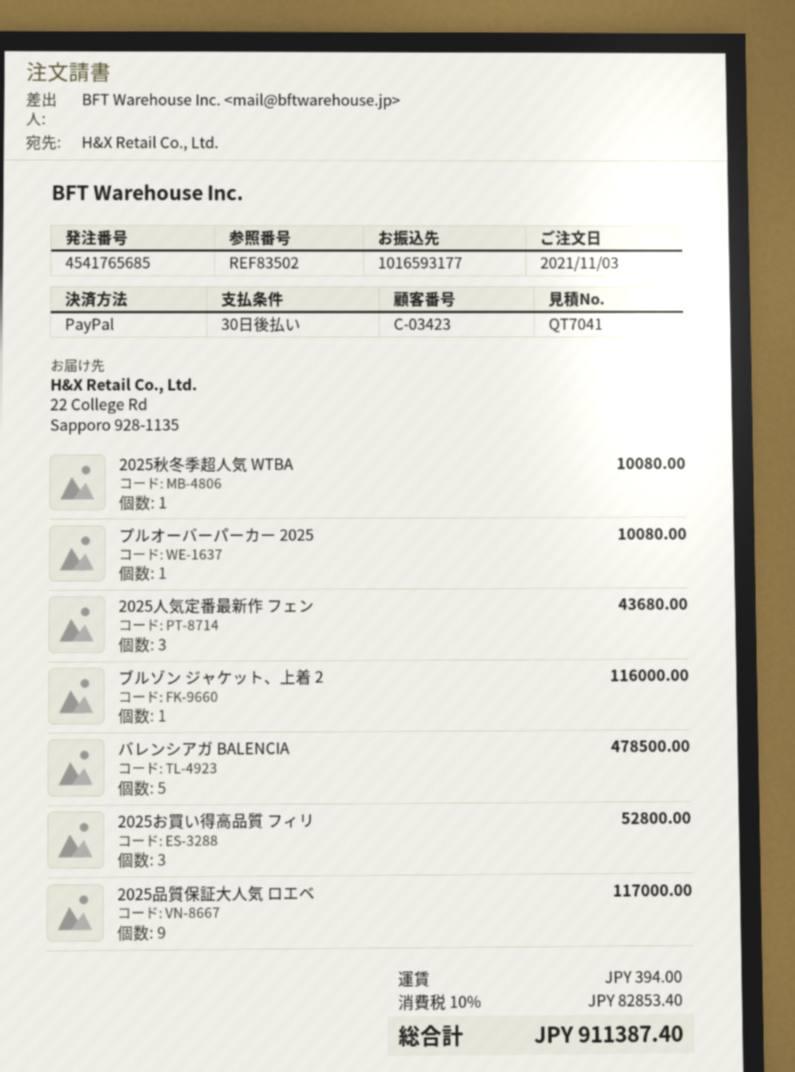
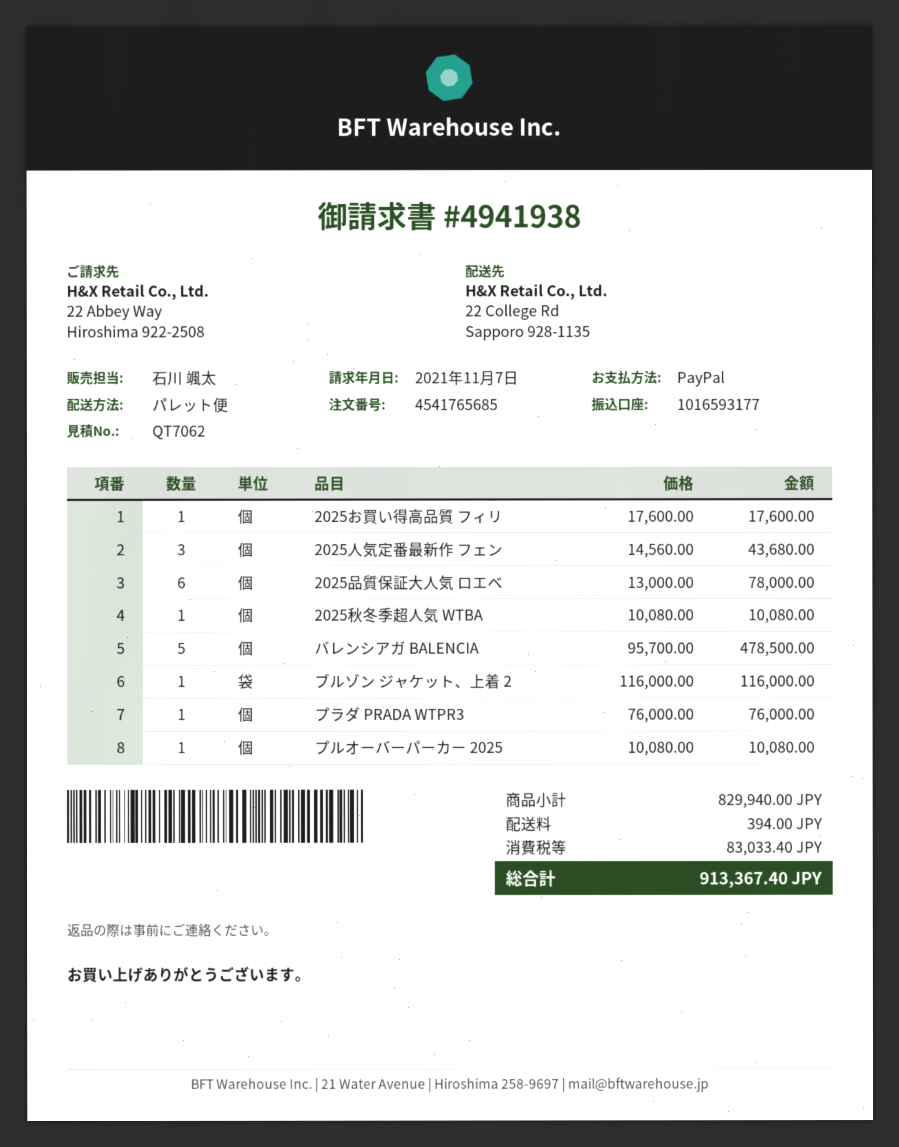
quote number: QT7041 -> QT7062
2025お買い得高品質 フィリ: 3 for 52800.00 -> 1 for 17600.00
2025品質保証大人気 ロエベ: 9 for 117000.00 -> 6 for 78000.00
プラダ PRADA WTPR3: none -> 1 for 76000.00
tax: 82853.40 -> 83033.40
total: 911387.40 -> 913367.40

